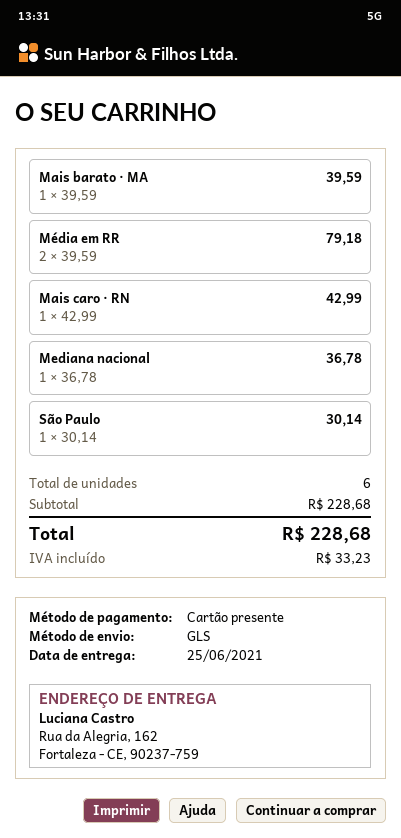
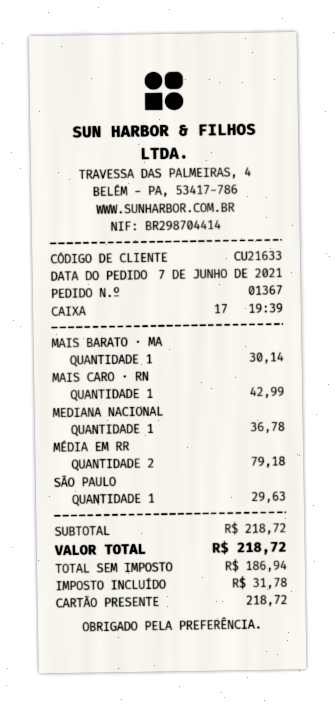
Mais barato · MA: 1 for 39.59 -> 1 for 30.14
São Paulo: 1 for 30.14 -> 1 for 29.63
subtotal: 228.68 -> 218.72
tax: 33.23 -> 31.78
total: 228.68 -> 218.72

